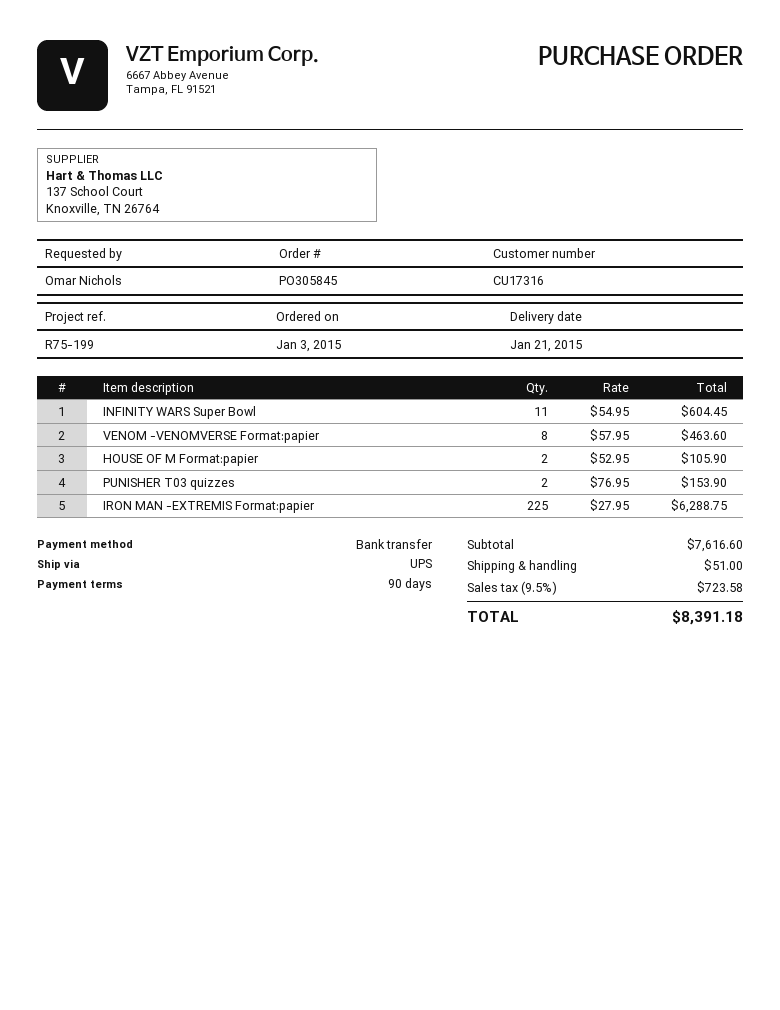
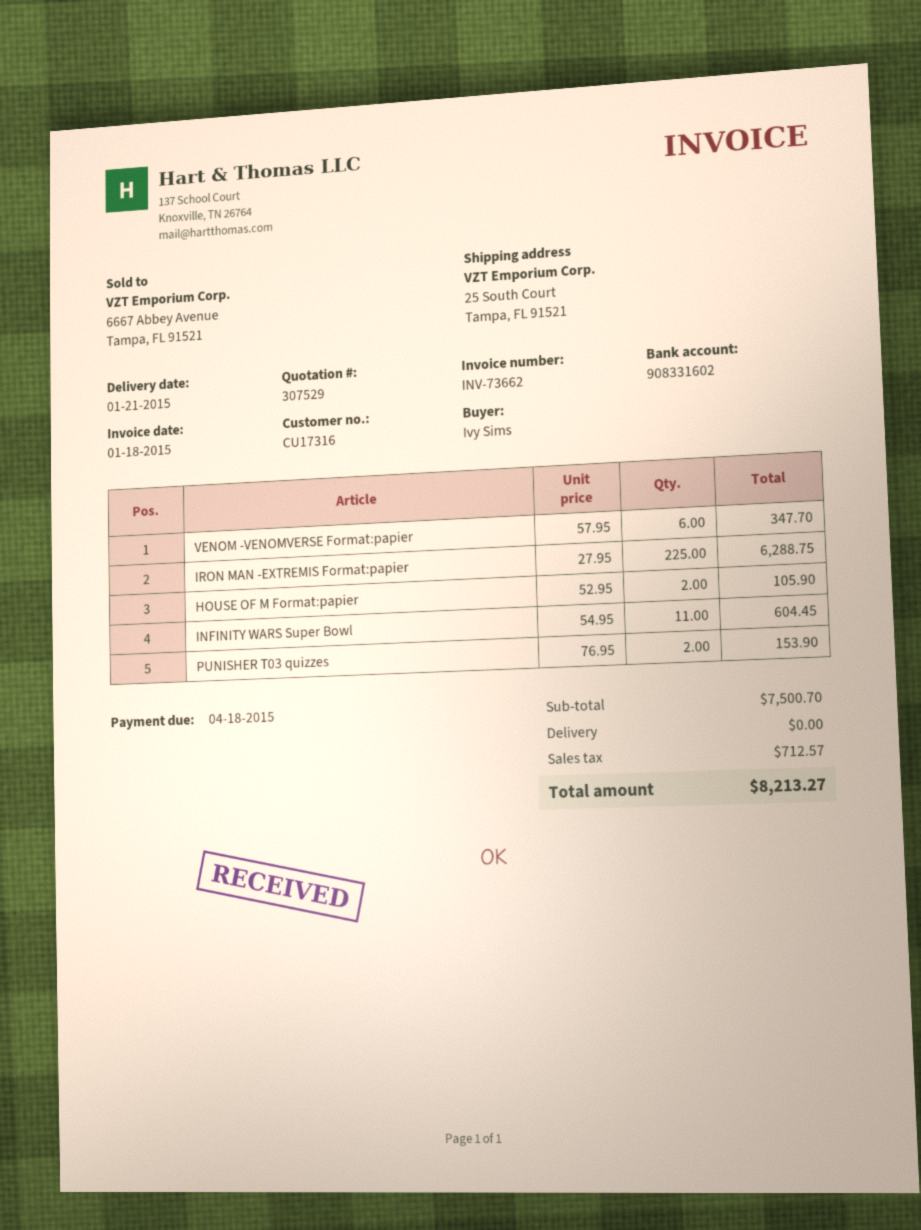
ordered by: Omar Nichols -> Ivy Sims
VENOM -VENOMVERSE Format:papier: 8 x 57.95 = 463.60 -> 6 x 57.95 = 347.70
subtotal: 7616.60 -> 7500.70
shipping: 51.00 -> 0.00
tax: 723.58 -> 712.57
total: 8391.18 -> 8213.27

